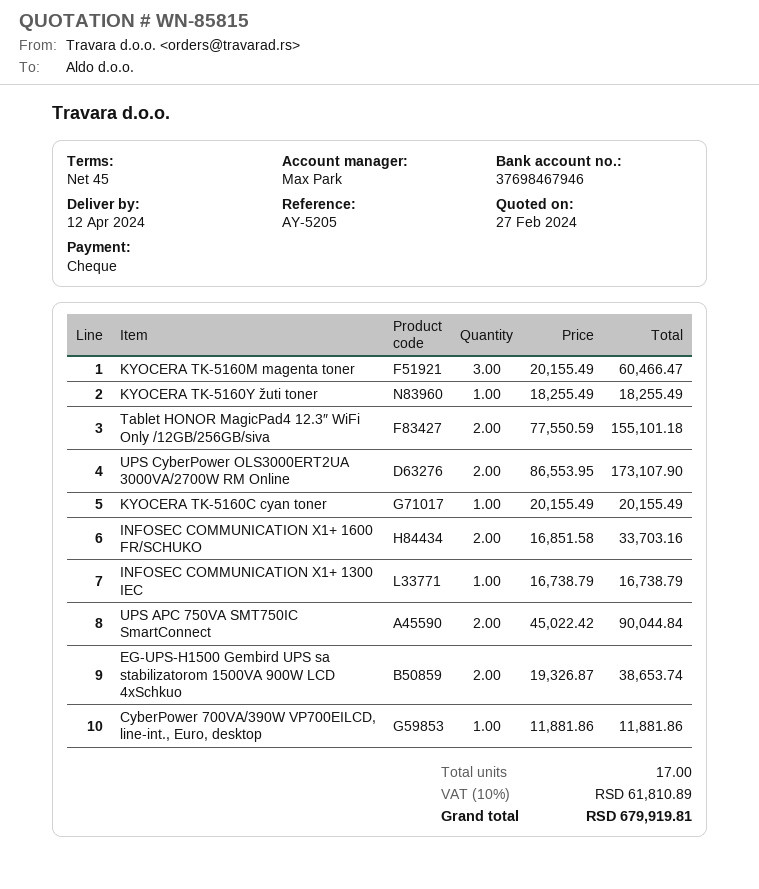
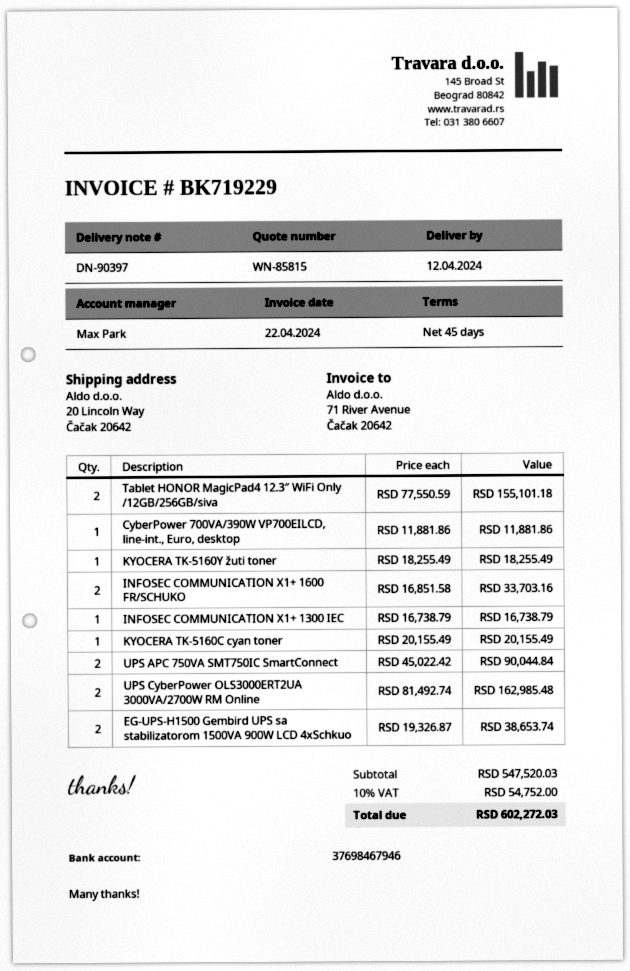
KYOCERA TK-5160M magenta toner: 3 x 20155.49 = 60466.47 -> none
UPS CyberPower OLS3000ERT2UA 3000VA/2700W RM Online: 2 x 86553.95 = 173107.90 -> 2 x 81492.74 = 162985.48
tax: 10% = 61810.89 -> 10% = 54752.00
total: 679919.81 -> 602272.03

